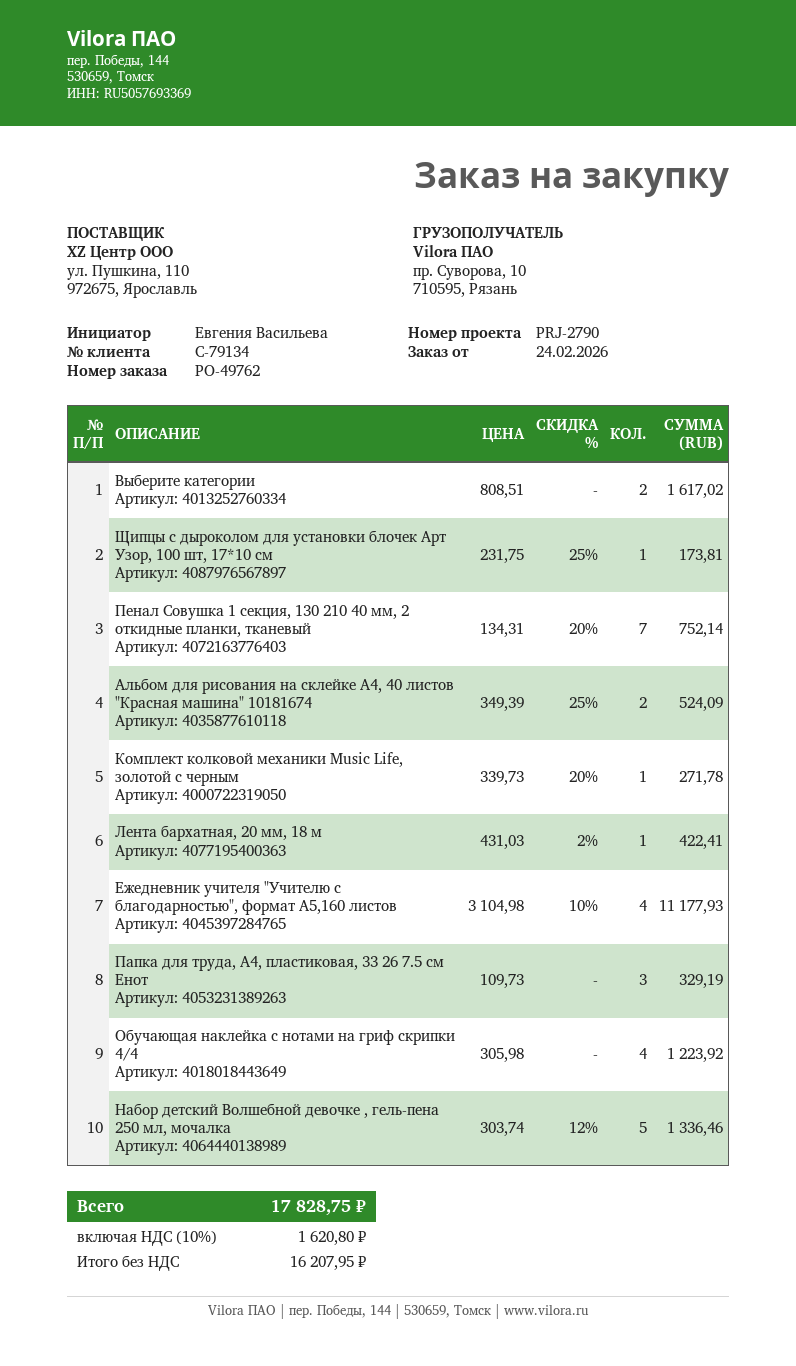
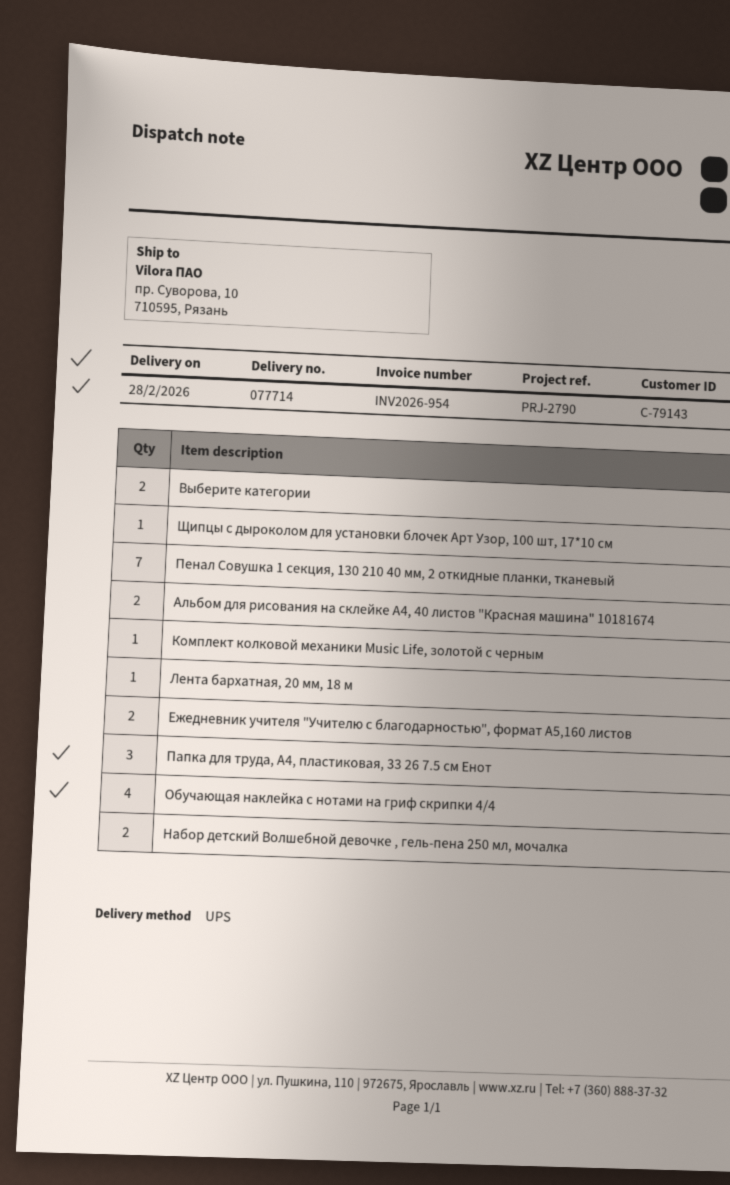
customer number: C-79134 -> C-79143
Ежедневник учителя "Учителю с благодарностью", формат А5,160 листов: 4 -> 2
Набор детский Волшебной девочке , гель-пена 250 мл, мочалка: 5 -> 2

